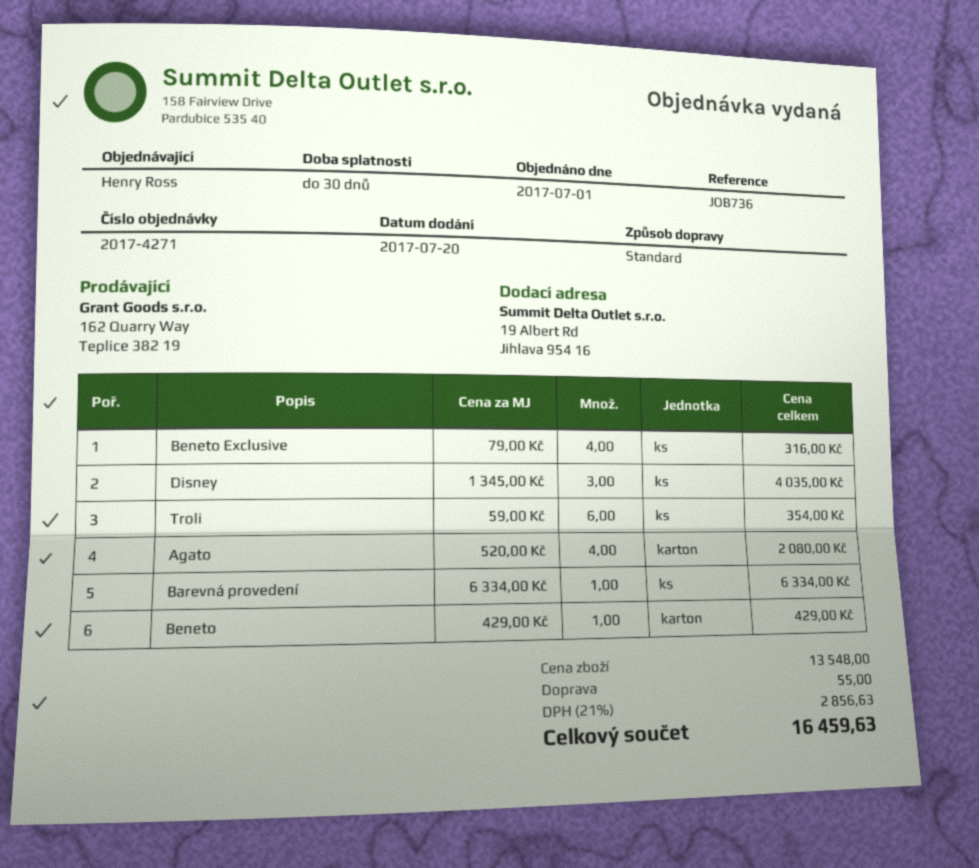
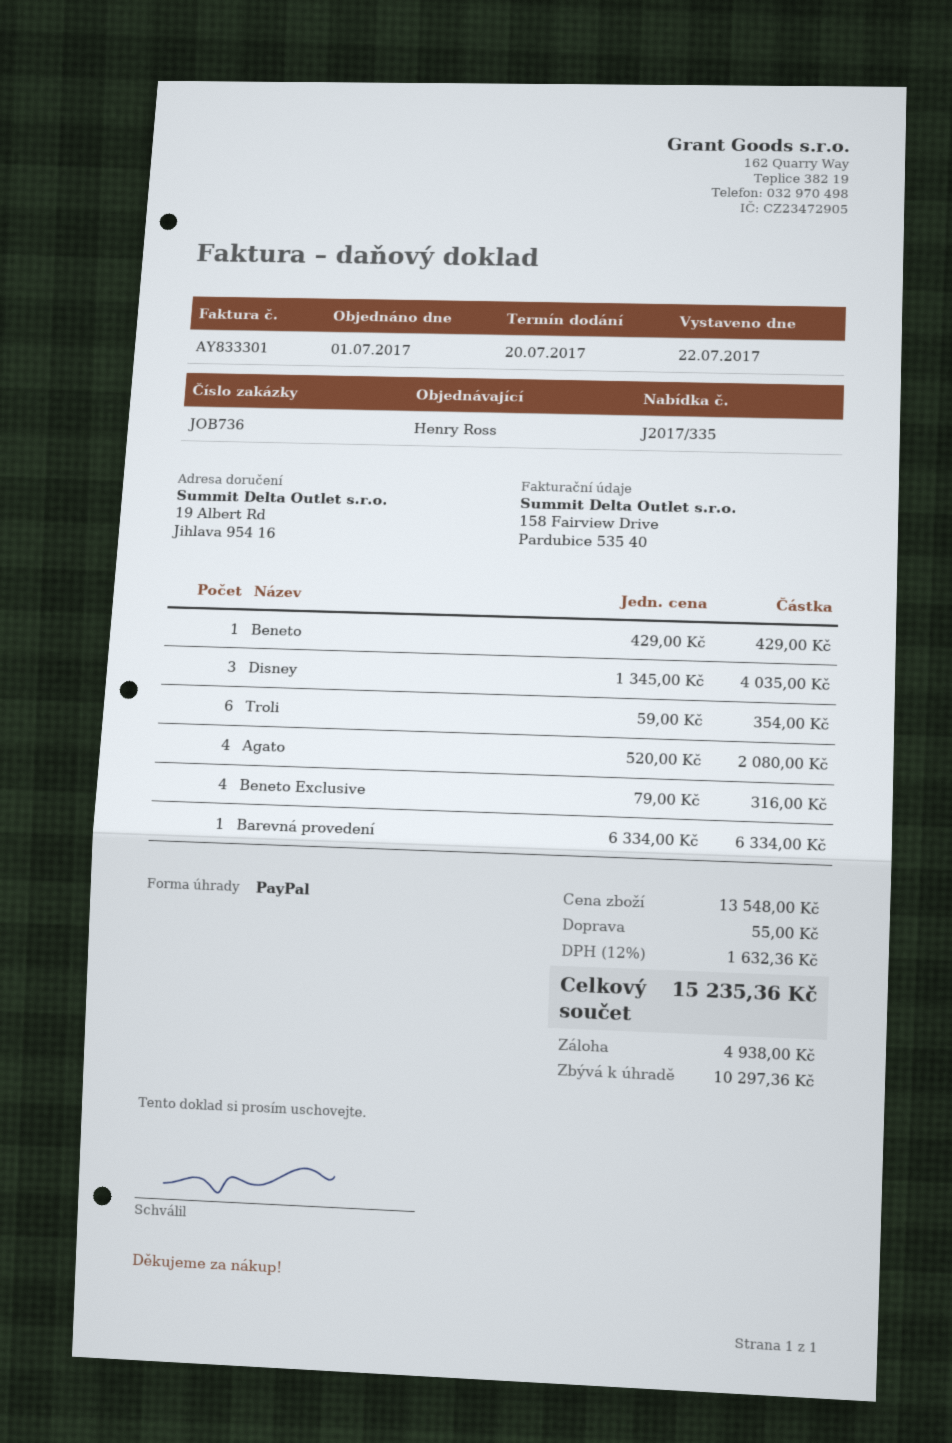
tax: 21% = 2856.63 -> 12% = 1632.36
total: 16459.63 -> 15235.36

